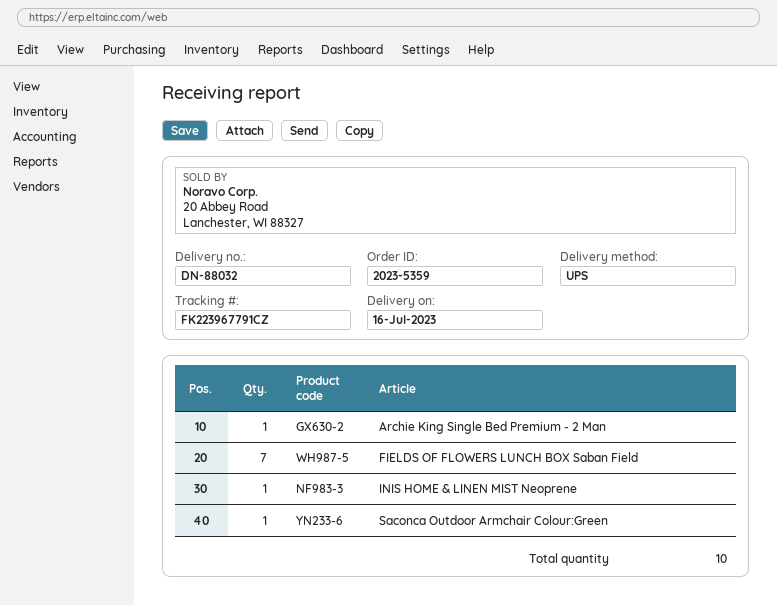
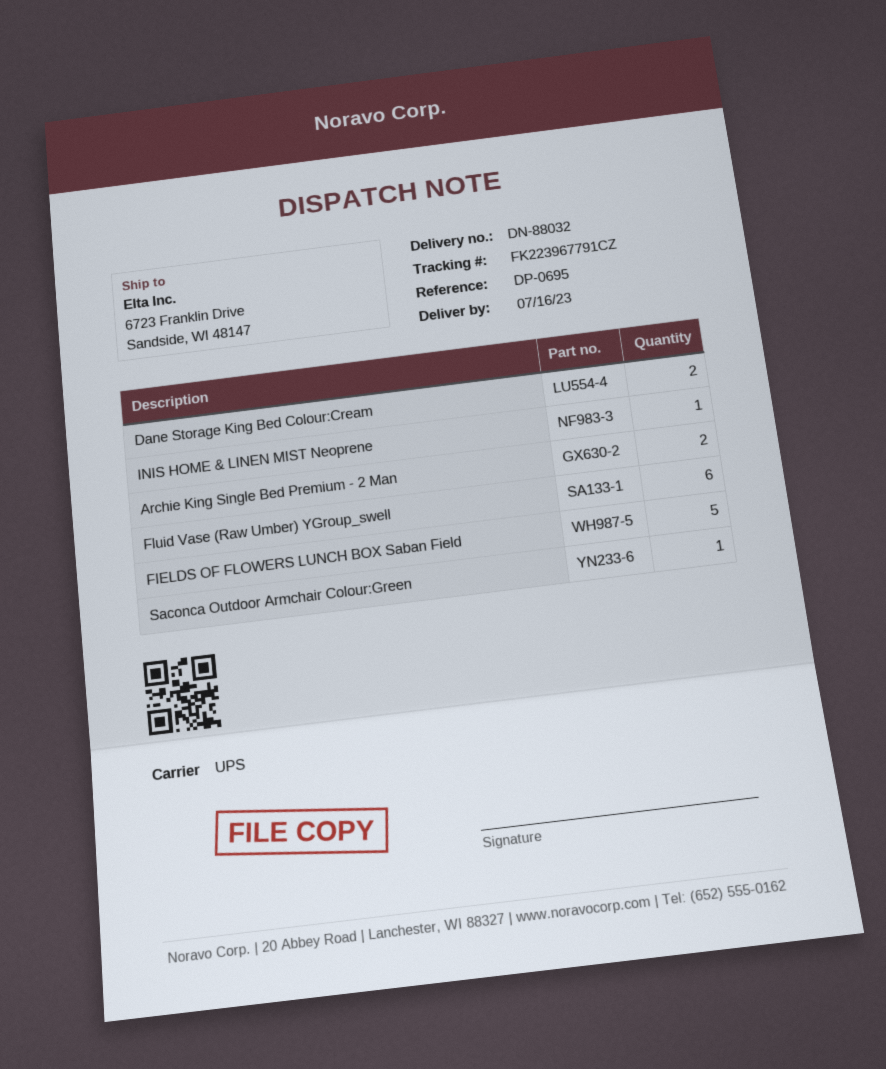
Archie King Single Bed Premium - 2 Man: 1 -> 2
FIELDS OF FLOWERS LUNCH BOX Saban Field: 7 -> 5
Dane Storage King Bed Colour:Cream: none -> 2
Fluid Vase (Raw Umber) YGroup_swell: none -> 6

